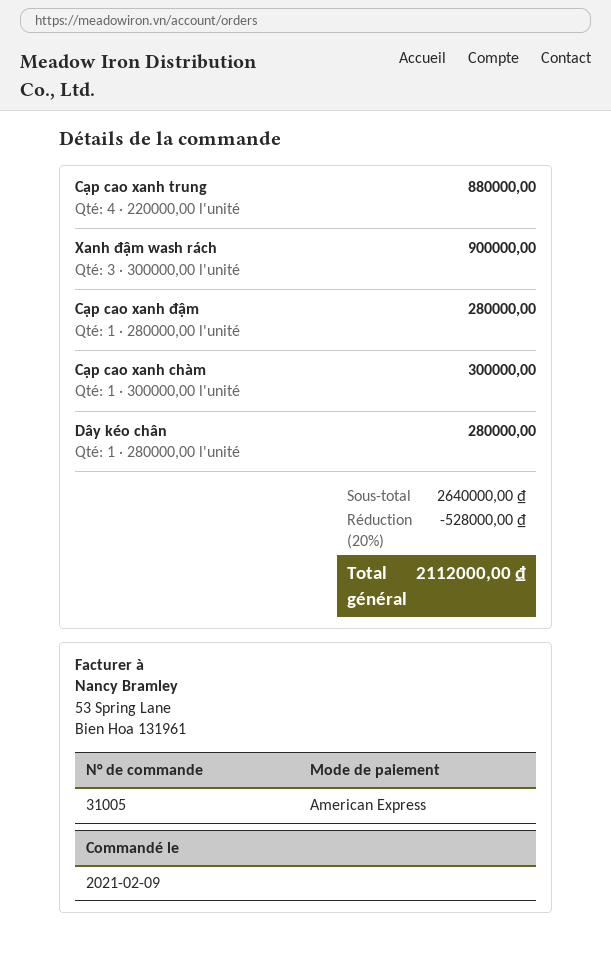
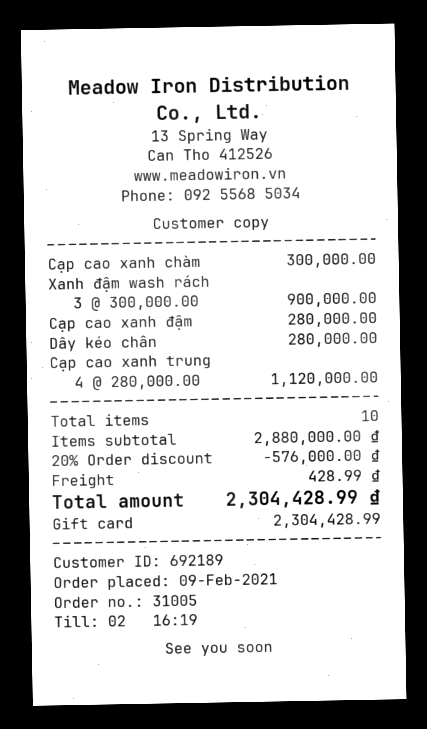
payment method: American Express -> gift card
Cạp cao xanh trung: 4 x 220000.00 = 880000.00 -> 4 x 280000.00 = 1120000.00
subtotal: 2640000.00 -> 2880000.00
discount: 20% = 528000.00 -> 20% = 576000.00
shipping: none -> 428.99
total: 2112000.00 -> 2304428.99

